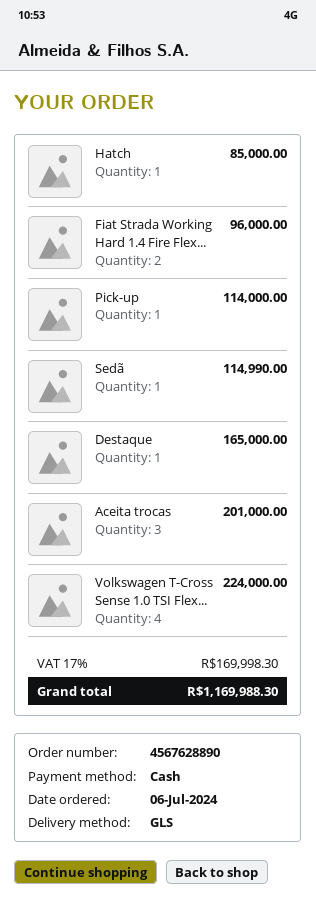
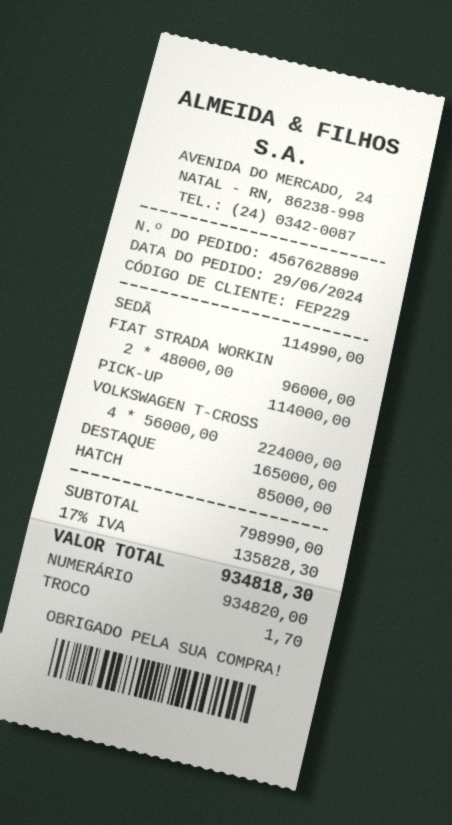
order date: 2024-07-06 -> 2024-06-29
Aceita trocas: 3 for 201000.00 -> none
tax: 17% = 169998.30 -> 17% = 135828.30
total: 1169988.30 -> 934818.30

